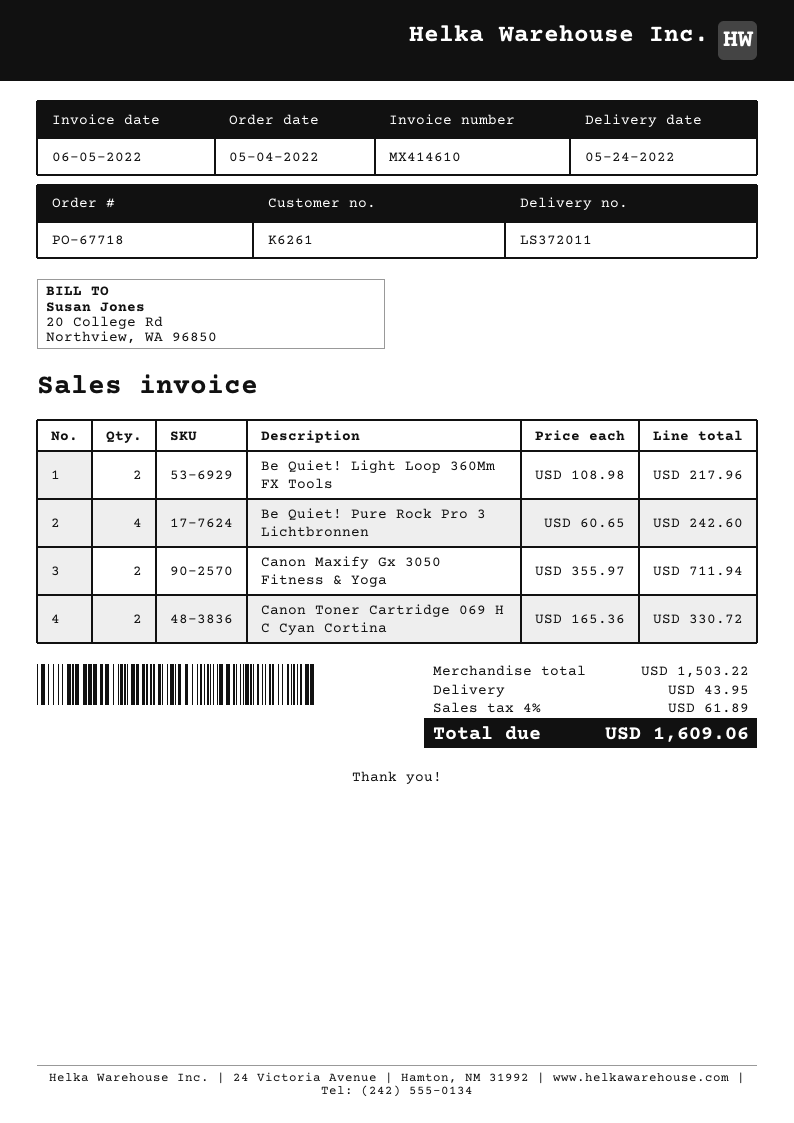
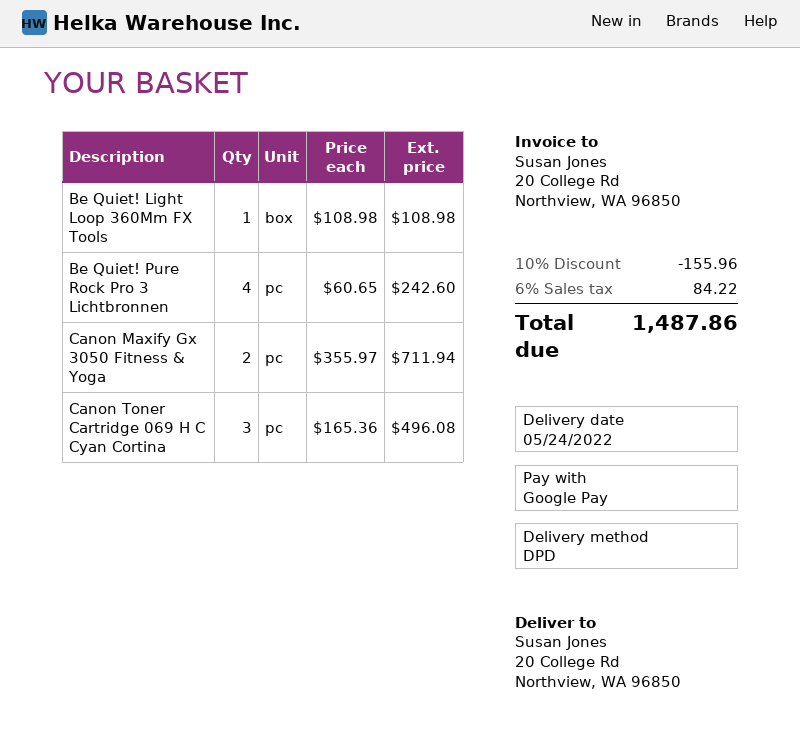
Be Quiet! Light Loop 360Mm FX Tools: 2 x 108.98 = 217.96 -> 1 x 108.98 = 108.98
Canon Toner Cartridge 069 H C Cyan Cortina: 2 x 165.36 = 330.72 -> 3 x 165.36 = 496.08
discount: none -> 10% = 155.96
shipping: 43.95 -> none
tax: 4% = 61.89 -> 6% = 84.22
total: 1609.06 -> 1487.86

